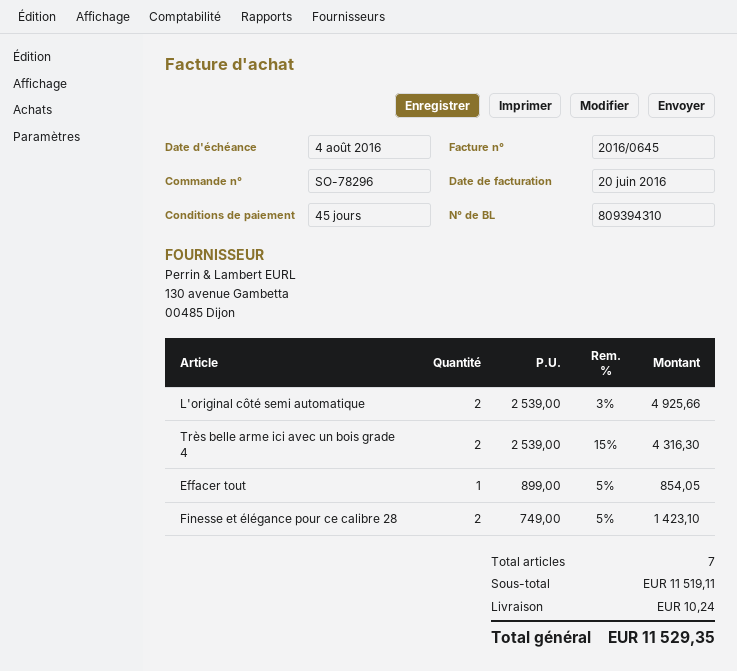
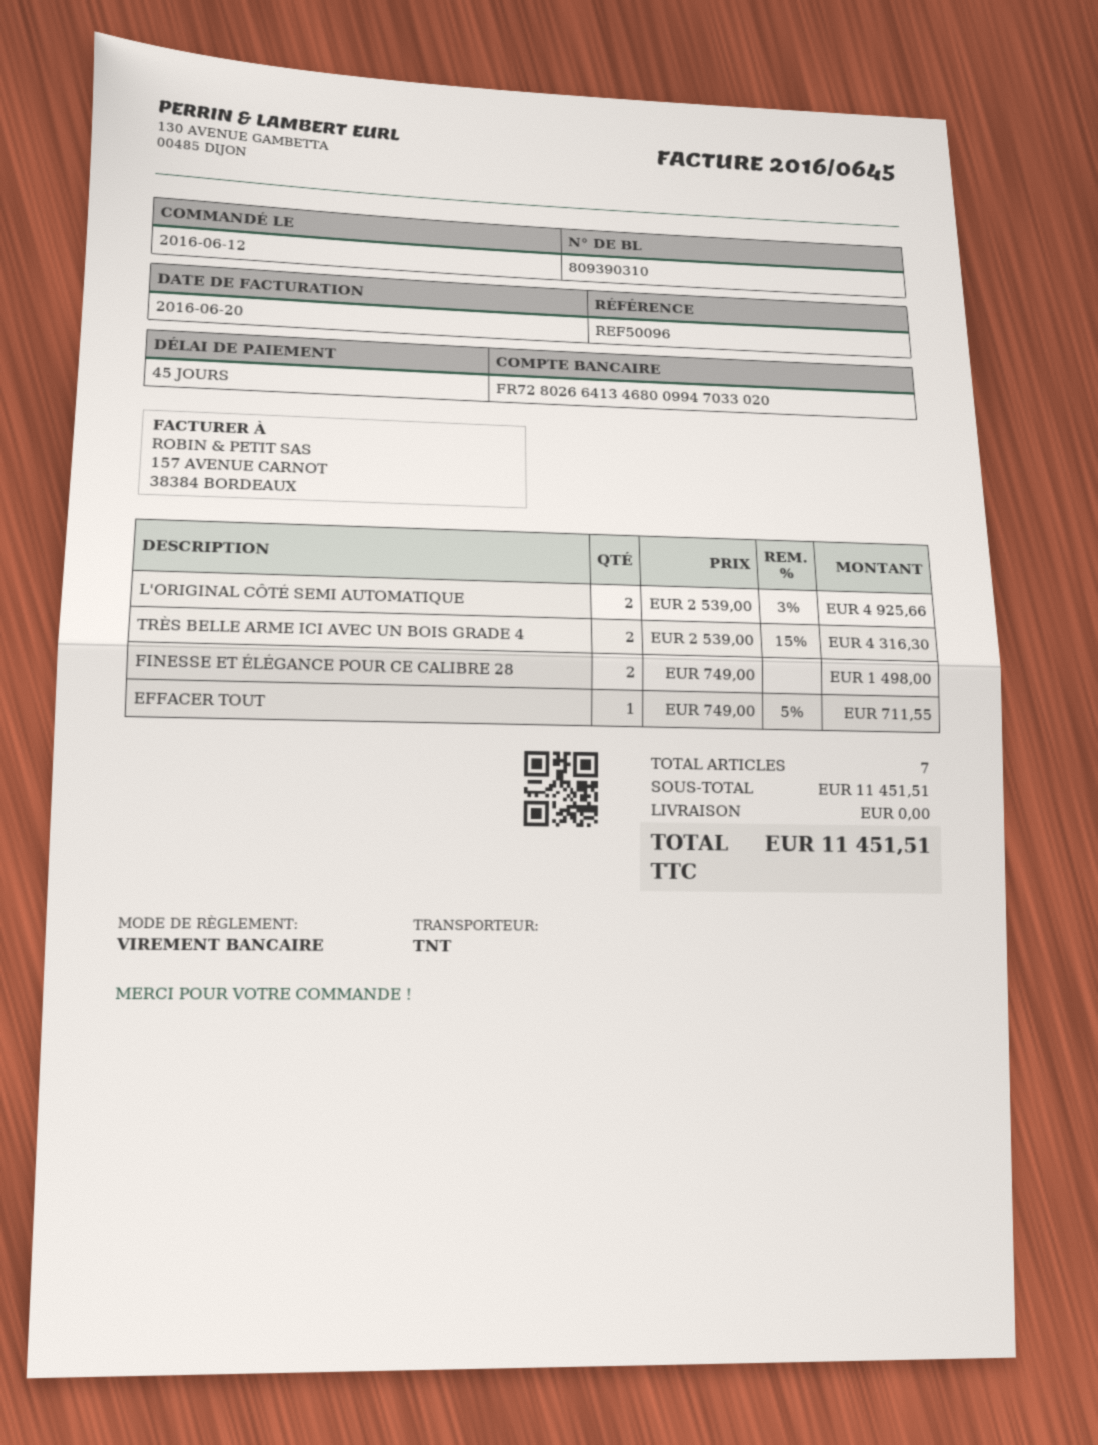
delivery note number: 809394310 -> 809390310
Effacer tout: 1 x 899.00 - 5% = 854.05 -> 1 x 749.00 - 5% = 711.55
Finesse et élégance pour ce calibre 28: 2 x 749.00 - 5% = 1423.10 -> 2 x 749.00 = 1498.00
subtotal: 11519.11 -> 11451.51
shipping: 10.24 -> 0.00
total: 11529.35 -> 11451.51

